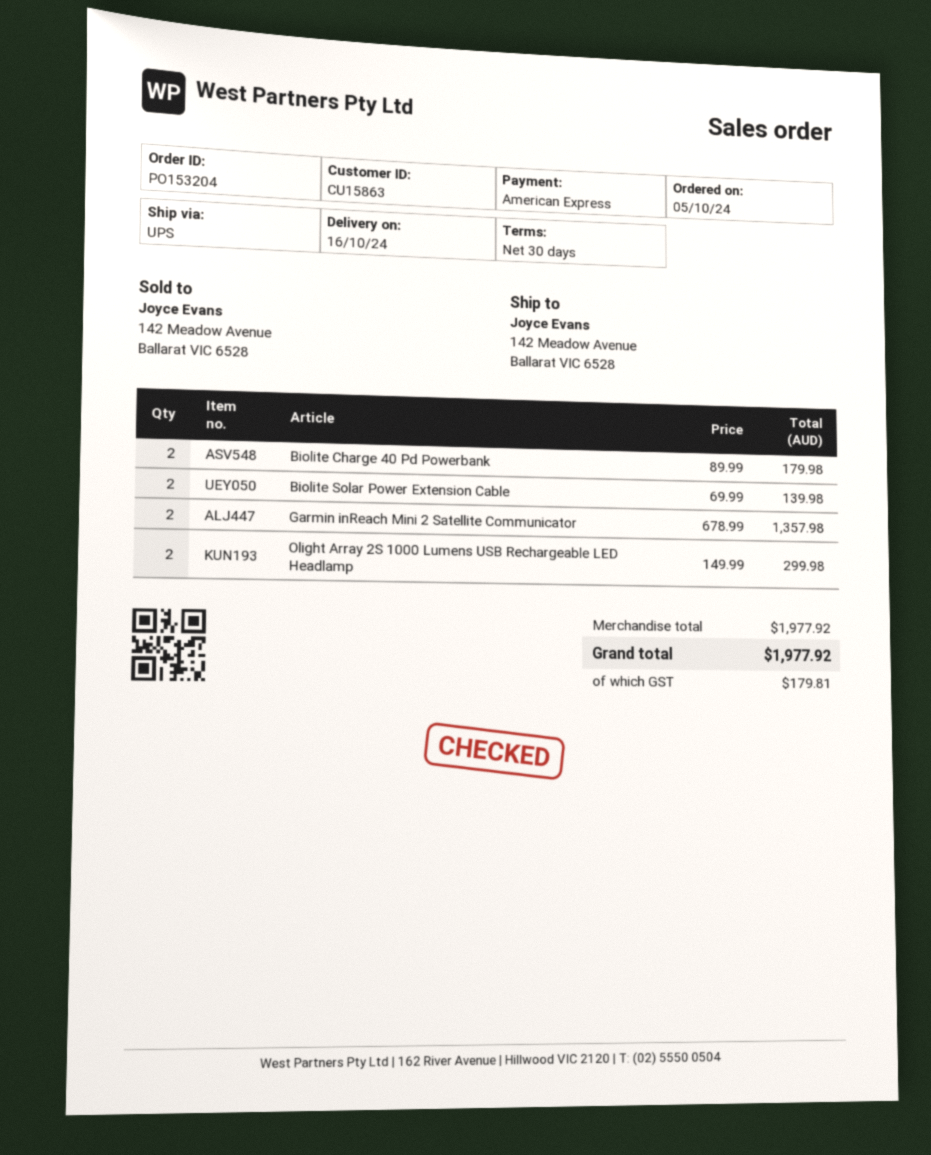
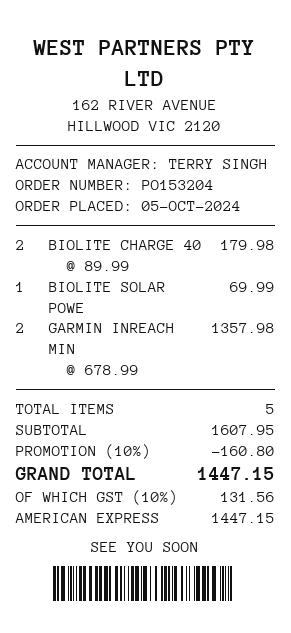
Biolite Solar Power Extension Cable: 2 x 69.99 = 139.98 -> 1 x 69.99 = 69.99
Olight Array 2S 1000 Lumens USB Rechargeable LED Headlamp: 2 x 149.99 = 299.98 -> none
subtotal: 1977.92 -> 1607.95
discount: none -> 10% = 160.80
tax: 179.81 -> 131.56
total: 1977.92 -> 1447.15

